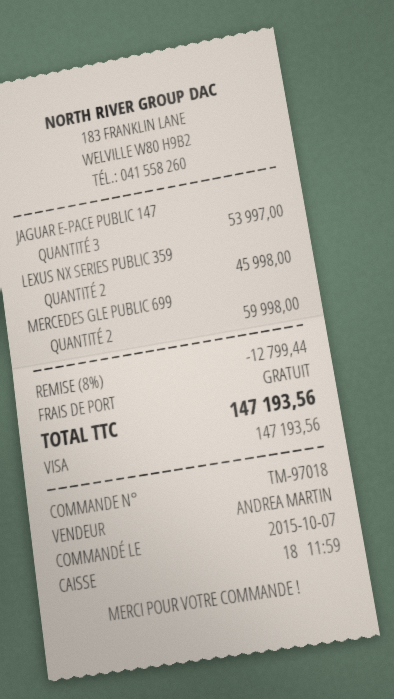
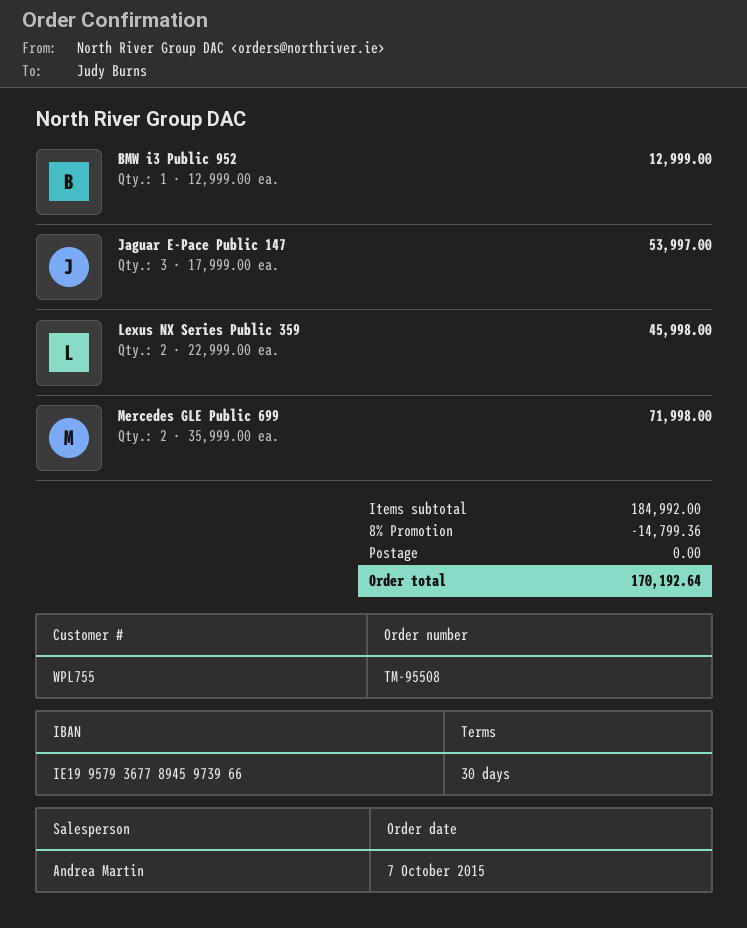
order number: TM-97018 -> TM-95508
MERCEDES GLE PUBLIC 699: 2 for 59998.00 -> 2 for 71998.00
BMW i3 Public 952: none -> 1 for 12999.00
discount: 8% = 12799.44 -> 8% = 14799.36
total: 147193.56 -> 170192.64

